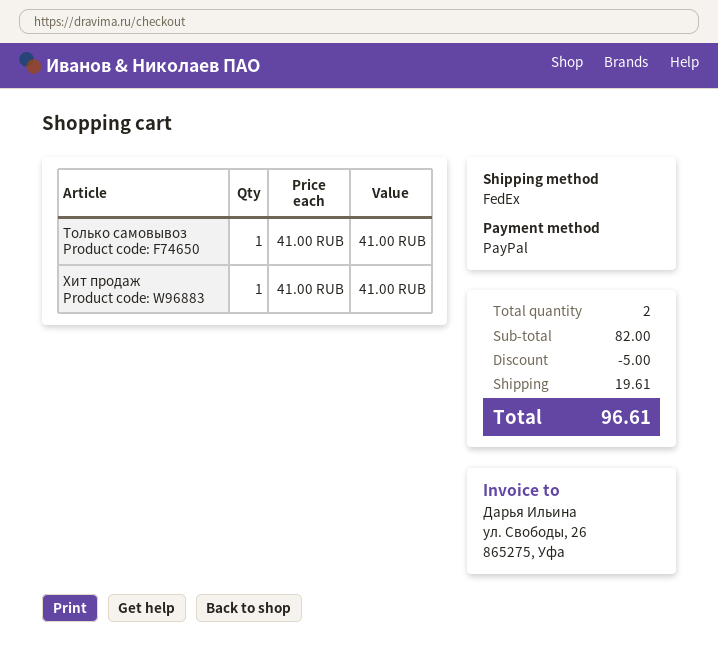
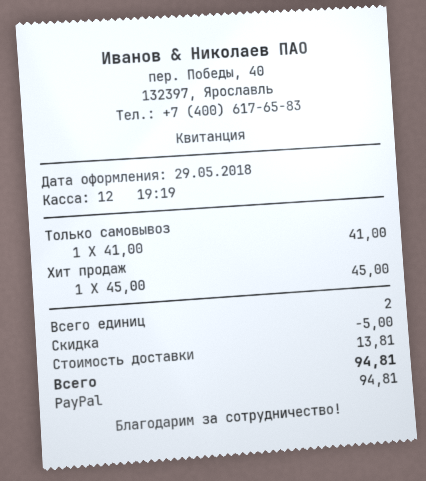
Хит продаж: 1 x 41.00 = 41.00 -> 1 x 45.00 = 45.00
shipping: 19.61 -> 13.81
total: 96.61 -> 94.81

